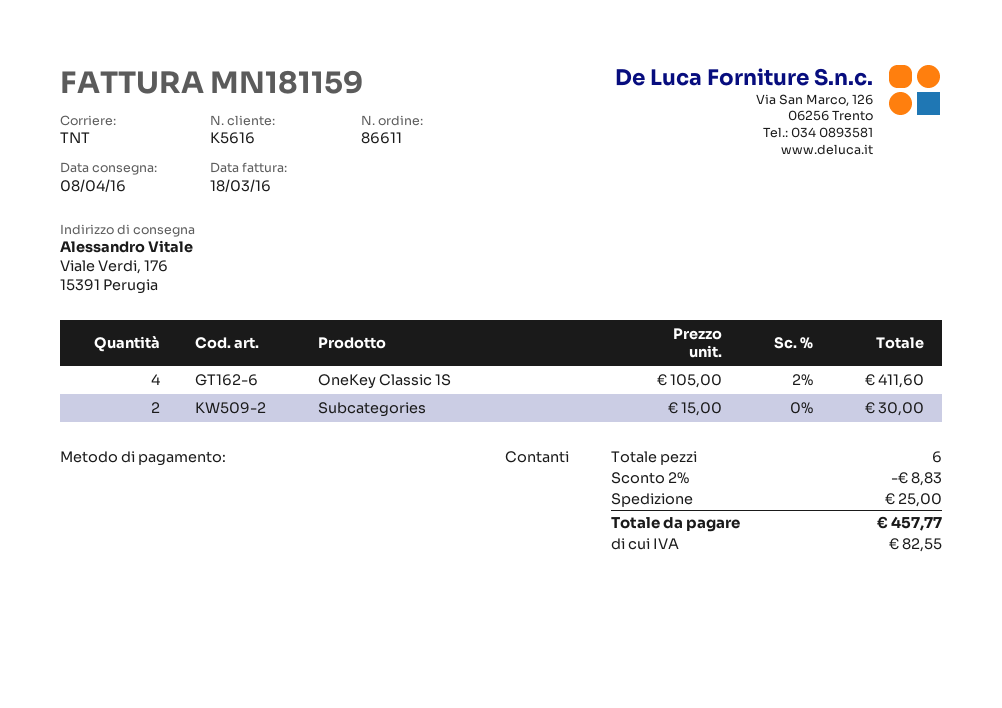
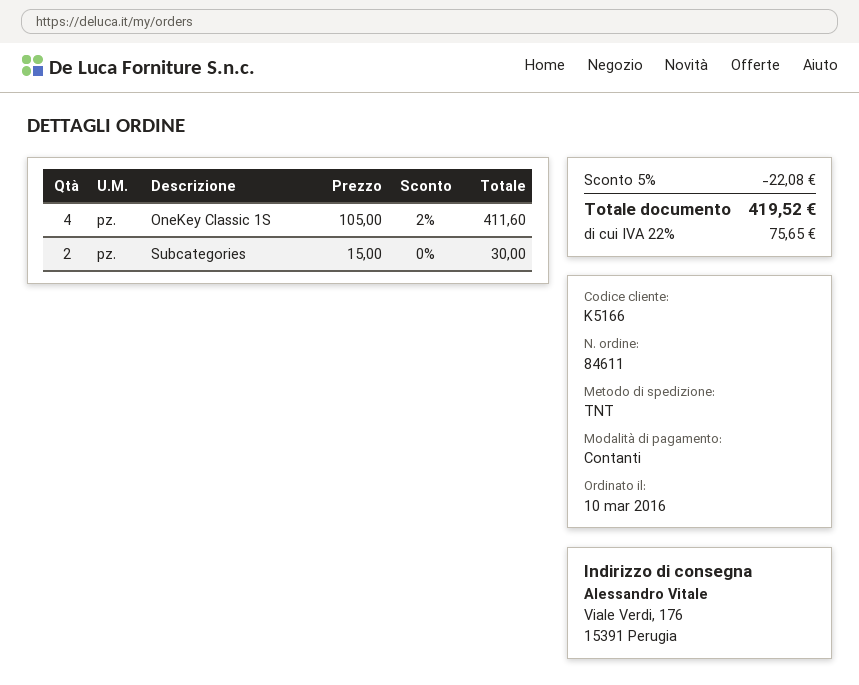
order number: 86611 -> 84611
customer number: K5616 -> K5166
discount: 2% = 8.83 -> 5% = 22.08
shipping: 25.00 -> none
tax: 82.55 -> 75.65
total: 457.77 -> 419.52

